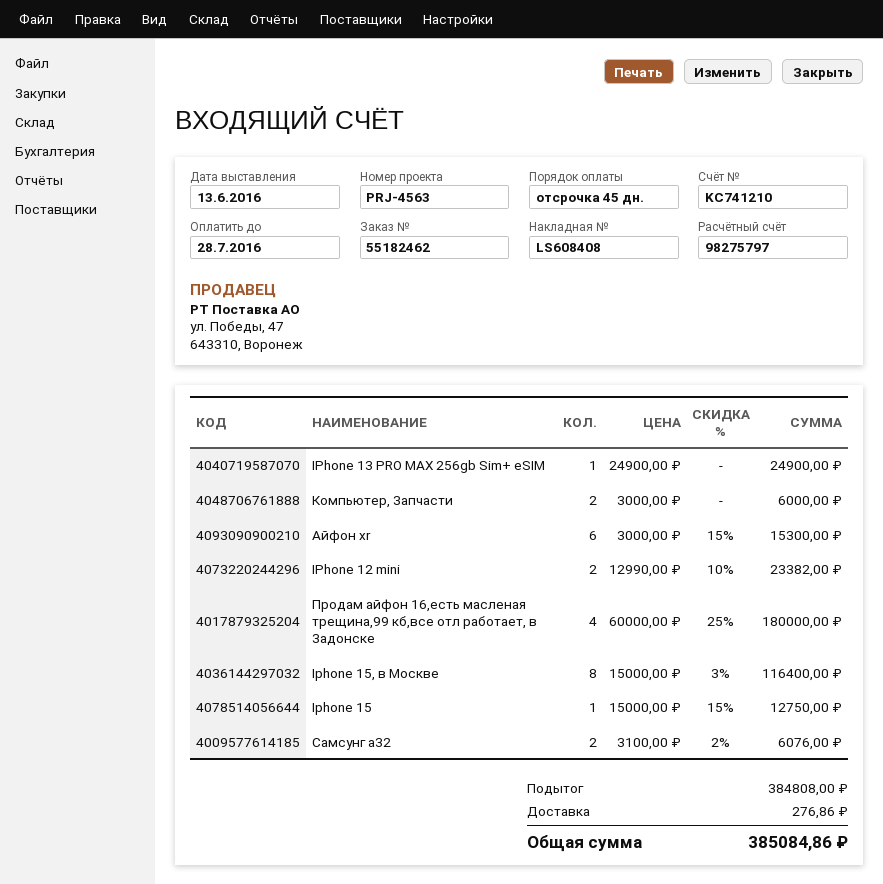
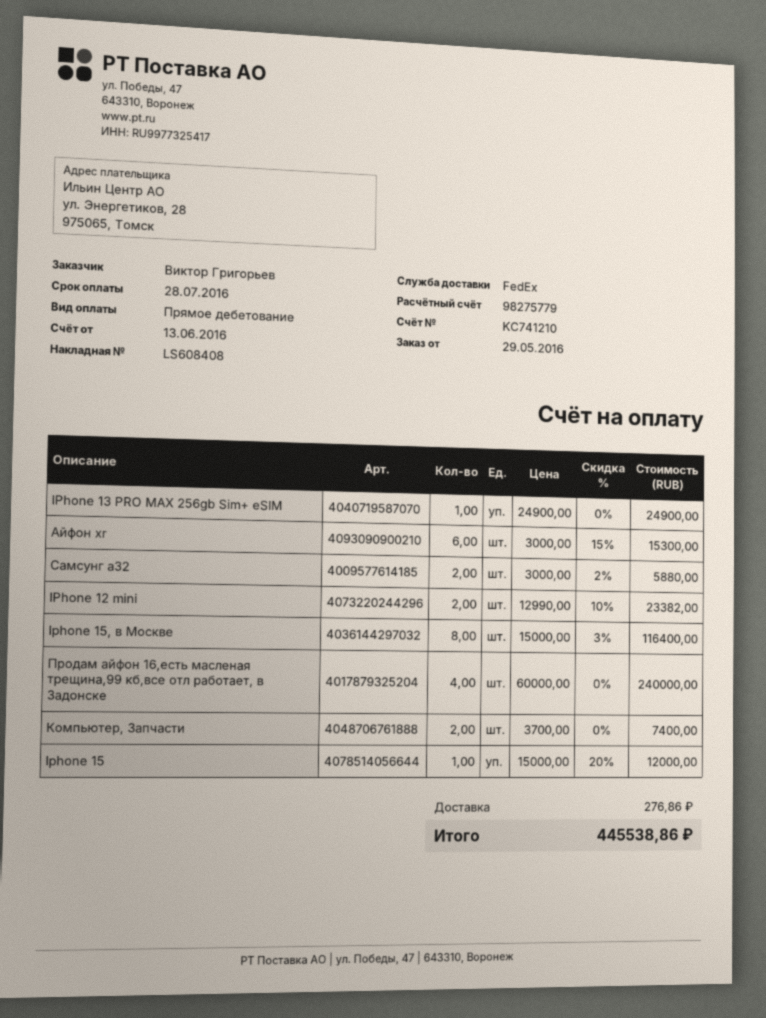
bank account: 98275797 -> 98275779
Компьютер, Запчасти: 2 x 3000.00 = 6000.00 -> 2 x 3700.00 = 7400.00
Продам айфон 16,есть масленая трещина,99 кб,все отл работает, в Задонске: 4 x 60000.00 - 25% = 180000.00 -> 4 x 60000.00 = 240000.00
Iphone 15: 1 x 15000.00 - 15% = 12750.00 -> 1 x 15000.00 - 20% = 12000.00
Самсунг а32: 2 x 3100.00 - 2% = 6076.00 -> 2 x 3000.00 - 2% = 5880.00
total: 385084.86 -> 445538.86

